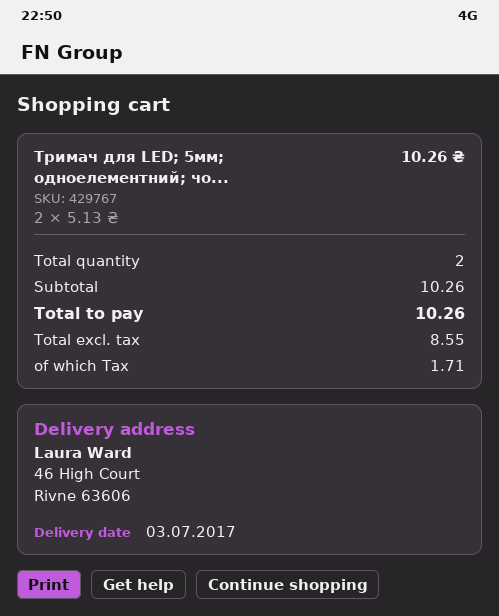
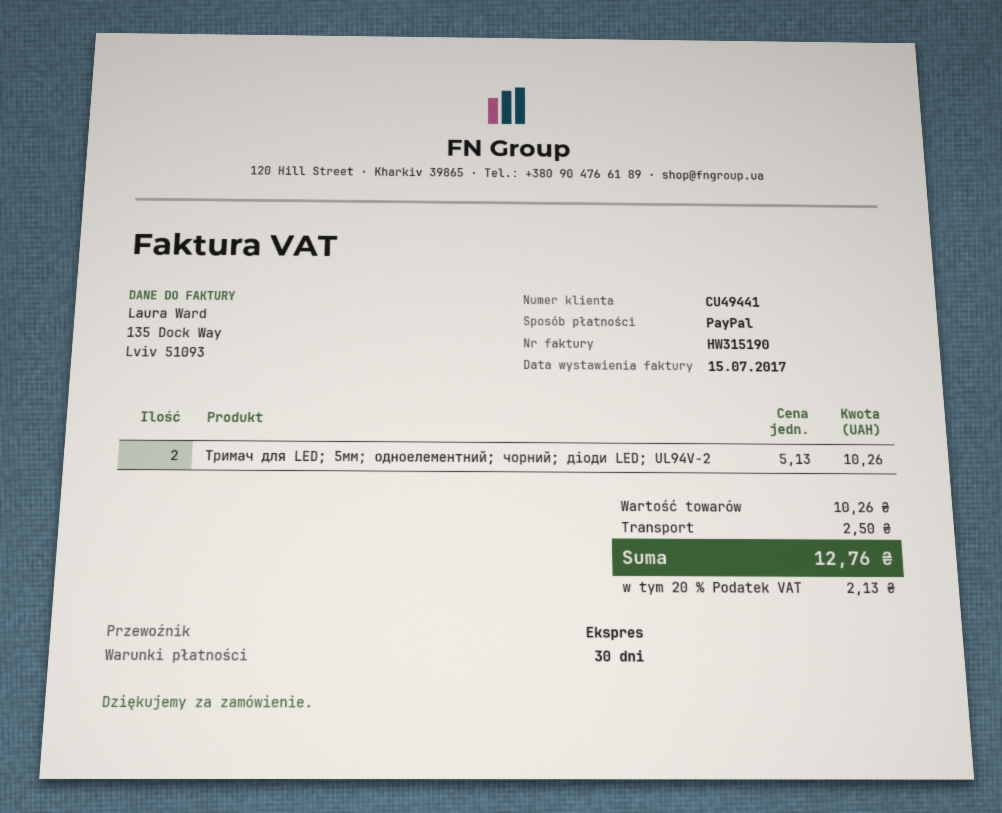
shipping: none -> 2.50
tax: 1.71 -> 2.13
total: 10.26 -> 12.76

